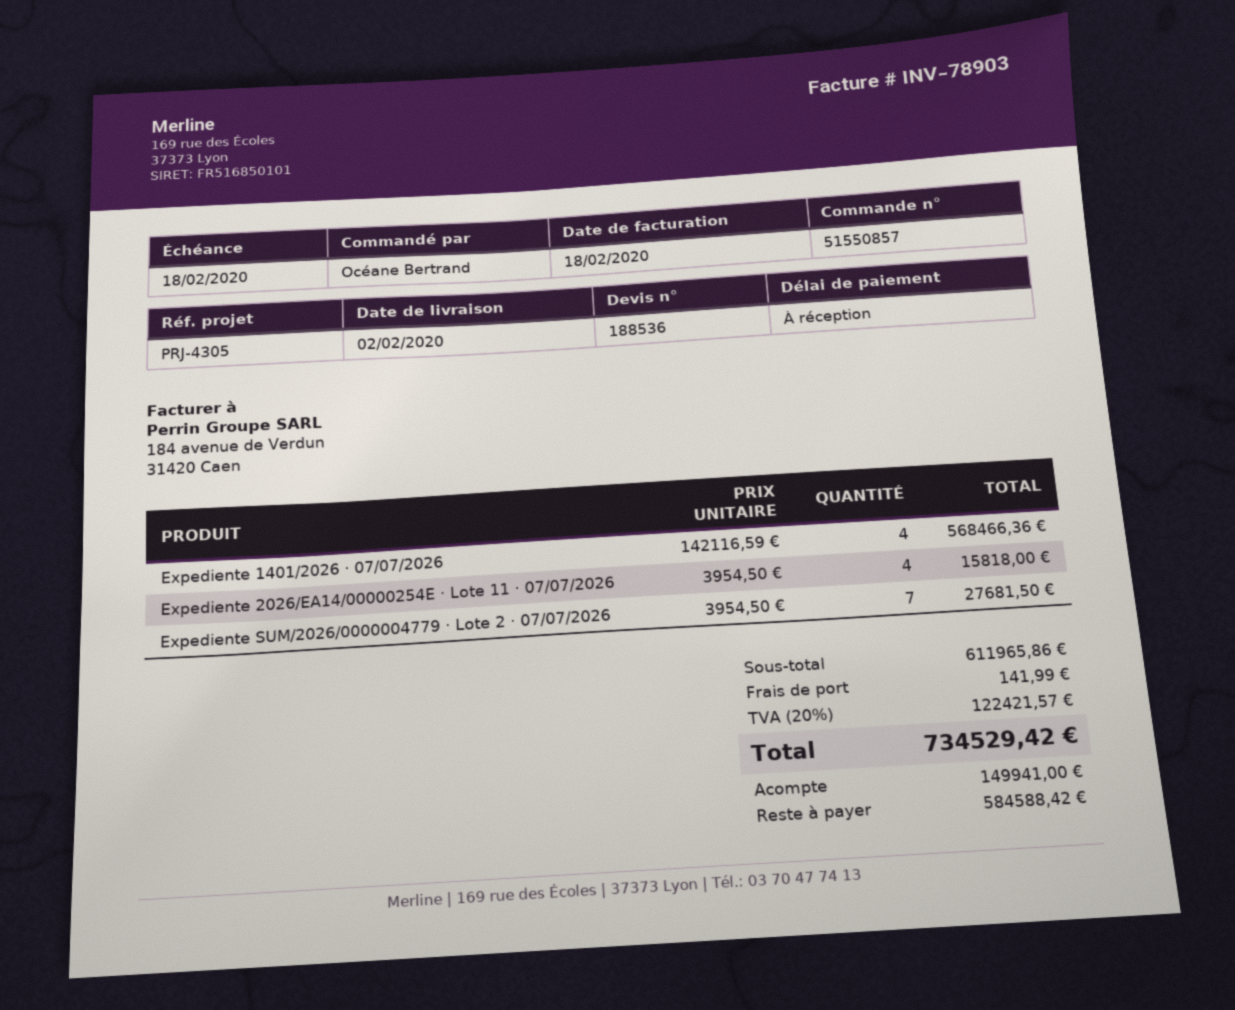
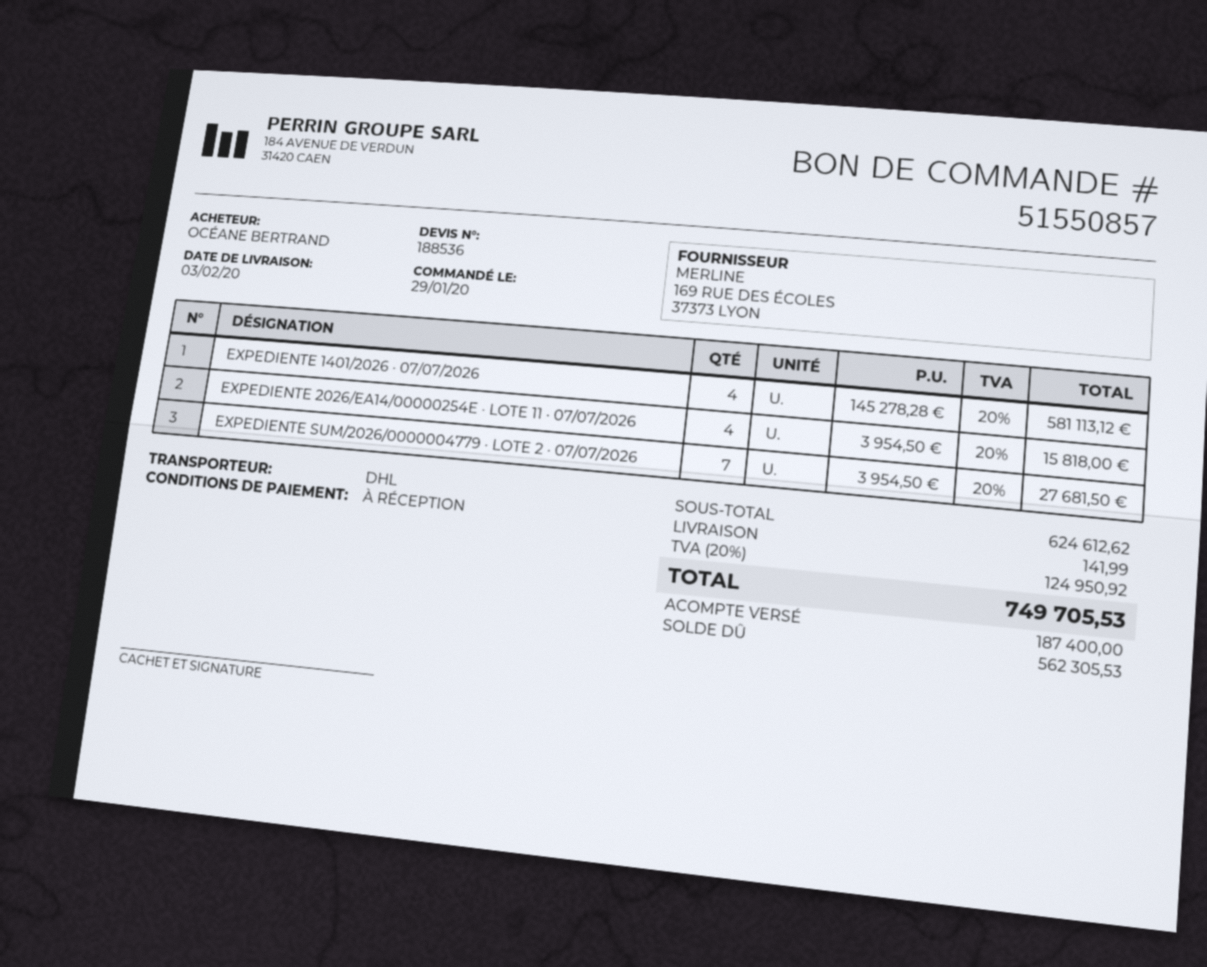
delivery date: 2020-02-02 -> 2020-02-03
Expediente 1401/2026 · 07/07/2026: 4 x 142116.59 = 568466.36 -> 4 x 145278.28 = 581113.12
subtotal: 611965.86 -> 624612.62
tax: 20% = 122421.57 -> 20% = 124950.92
total: 734529.42 -> 749705.53
deposit: 149941.00 -> 187400.00
balance: 584588.42 -> 562305.53

